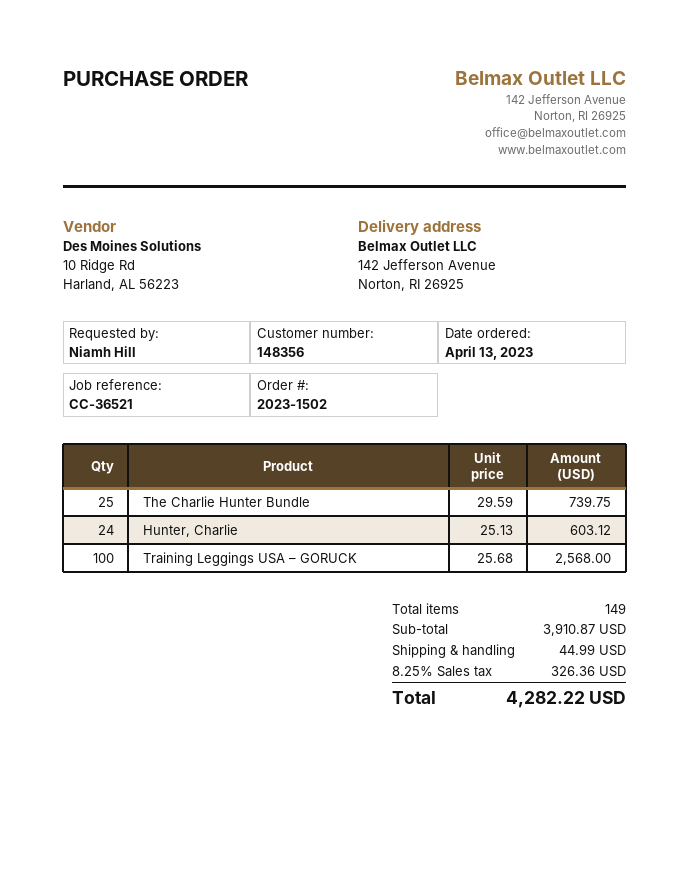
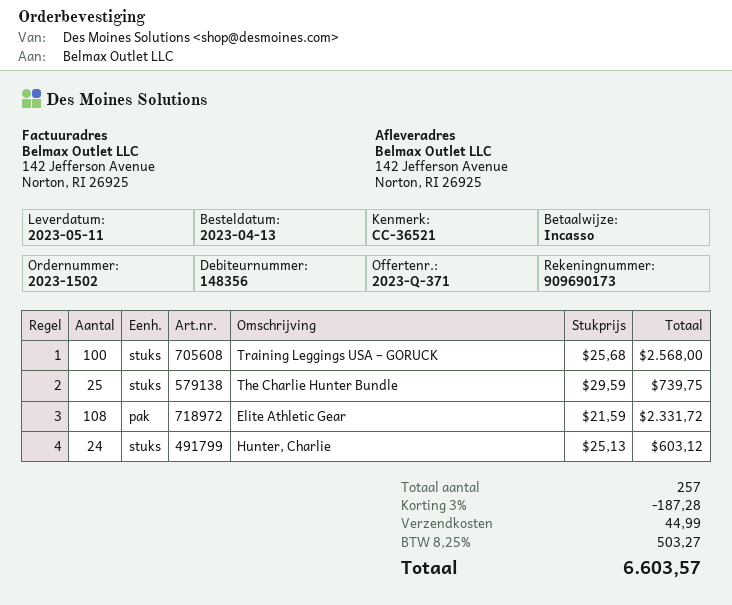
Elite Athletic Gear: none -> 108 x 21.59 = 2331.72
total quantity: 149 -> 257
discount: none -> 3% = 187.28
tax: 8.25% = 326.36 -> 8.25% = 503.27
total: 4282.22 -> 6603.57

